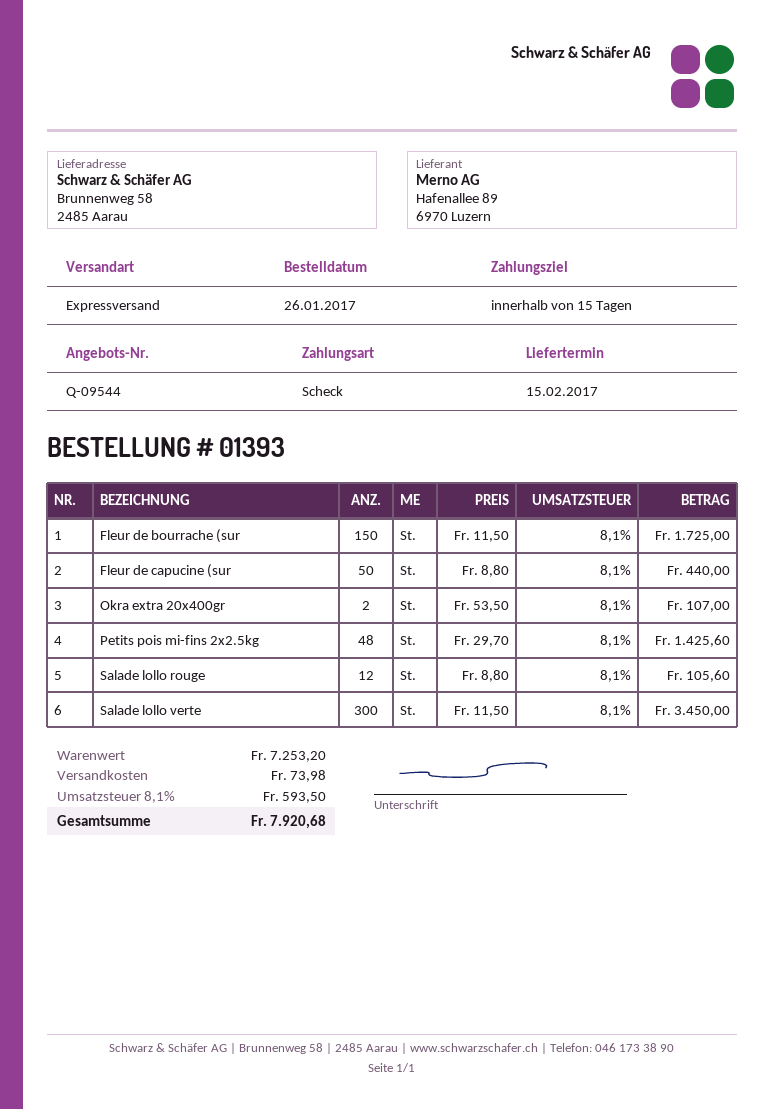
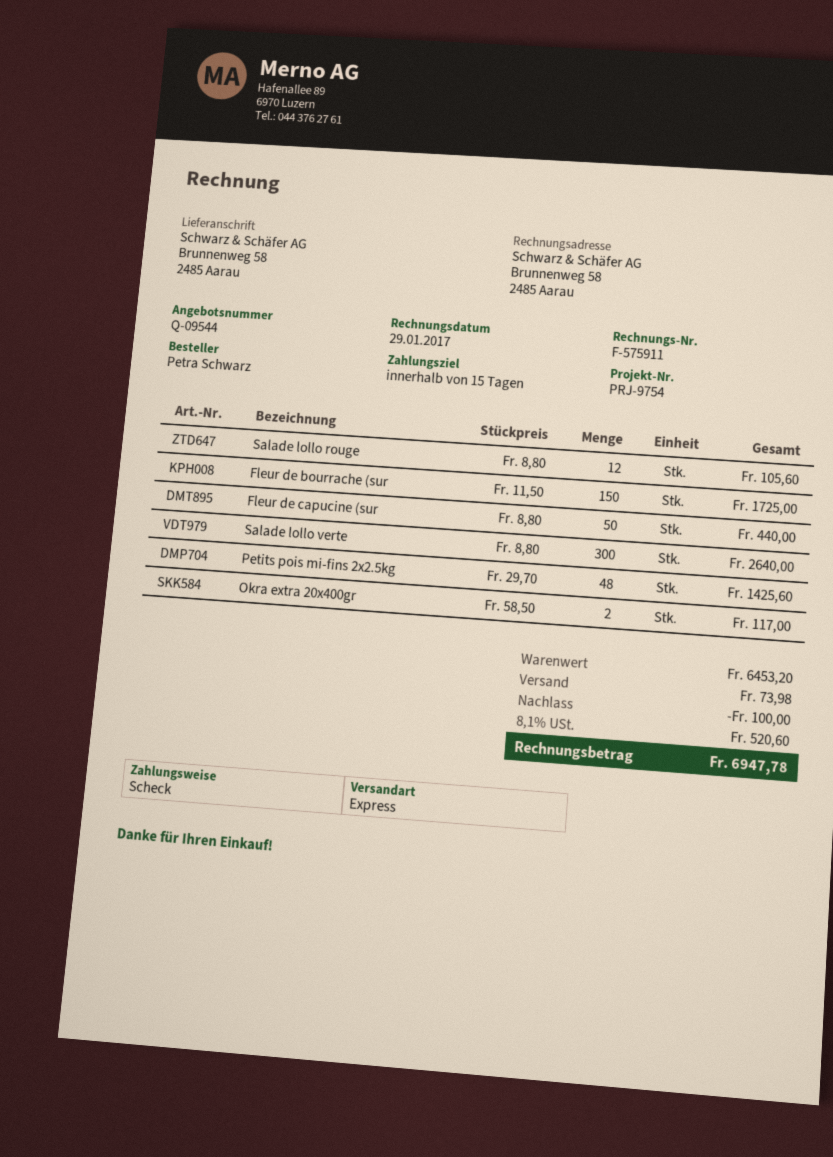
Okra extra 20x400gr: 2 x 53.50 = 107.00 -> 2 x 58.50 = 117.00
Salade lollo verte: 300 x 11.50 = 3450.00 -> 300 x 8.80 = 2640.00
subtotal: 7253.20 -> 6453.20
discount: none -> 100.00
tax: 8.1% = 593.50 -> 8.1% = 520.60
total: 7920.68 -> 6947.78

